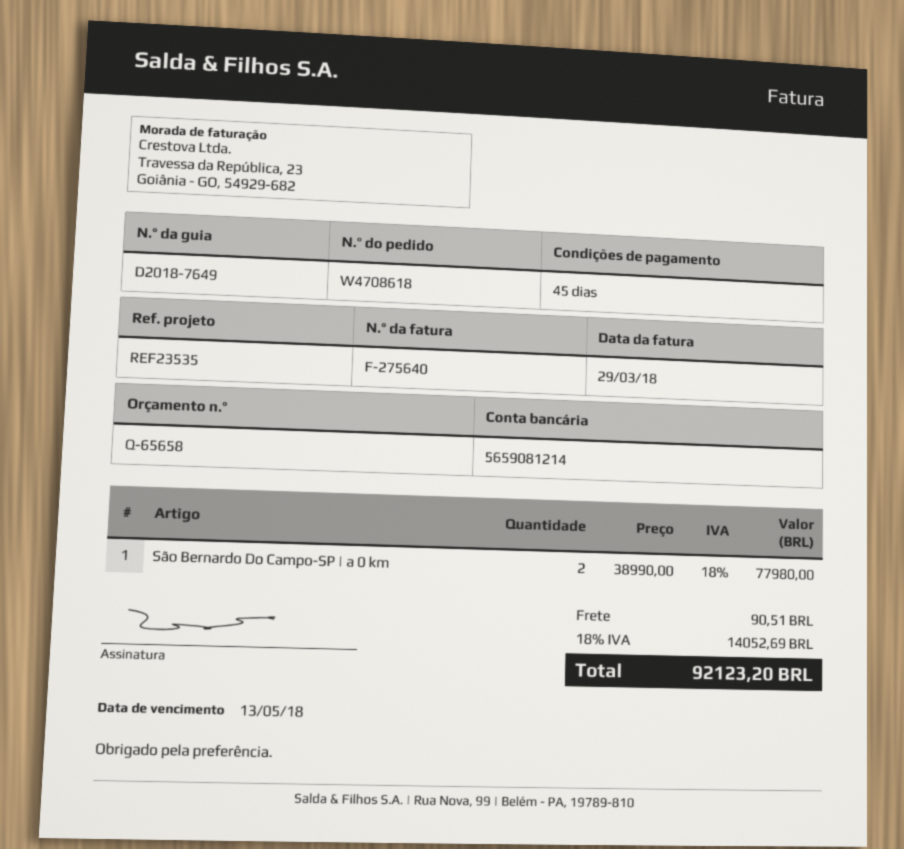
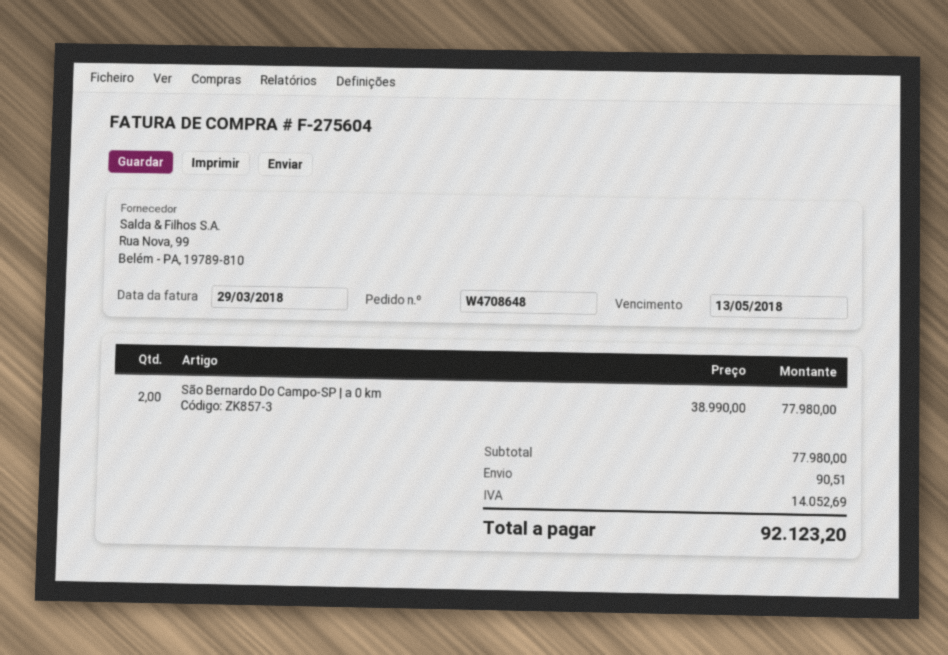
order number: W4708618 -> W4708648
invoice number: F-275640 -> F-275604

